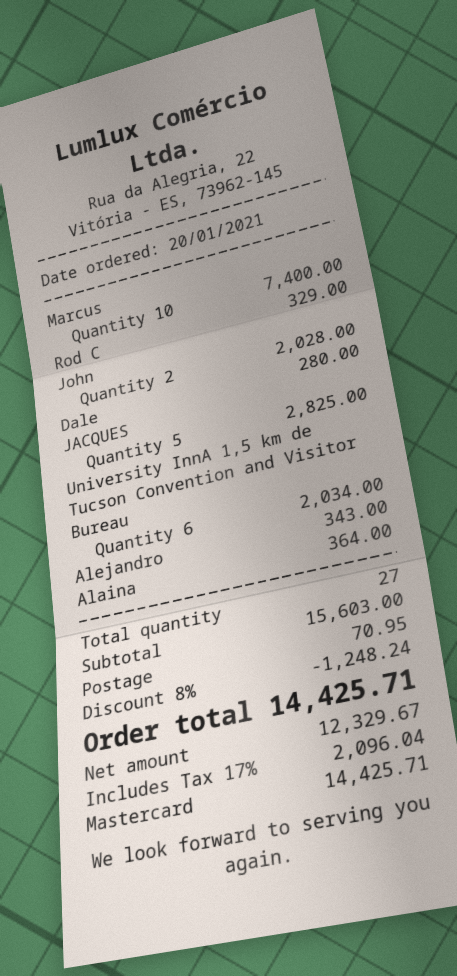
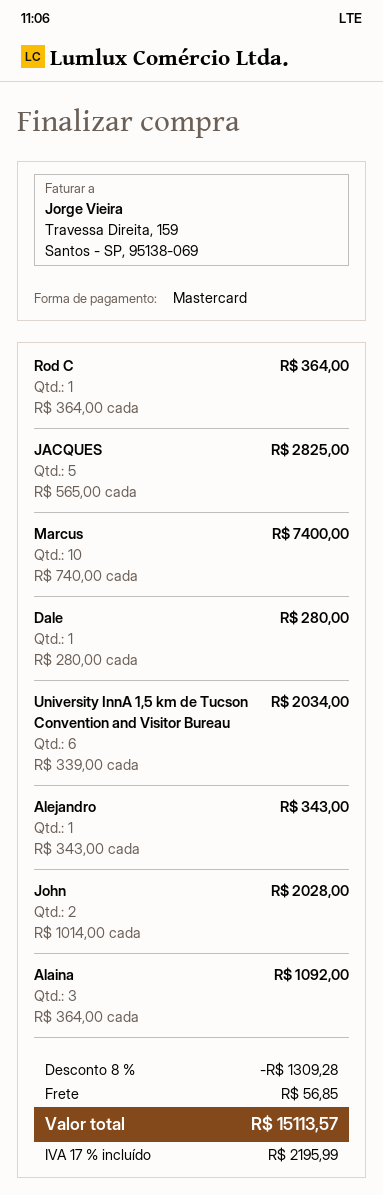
Rod C: 1 for 329.00 -> 1 for 364.00
Alaina: 1 for 364.00 -> 3 for 1092.00
discount: 8% = 1248.24 -> 8% = 1309.28
shipping: 70.95 -> 56.85
tax: 17% = 2096.04 -> 17% = 2195.99
total: 14425.71 -> 15113.57

